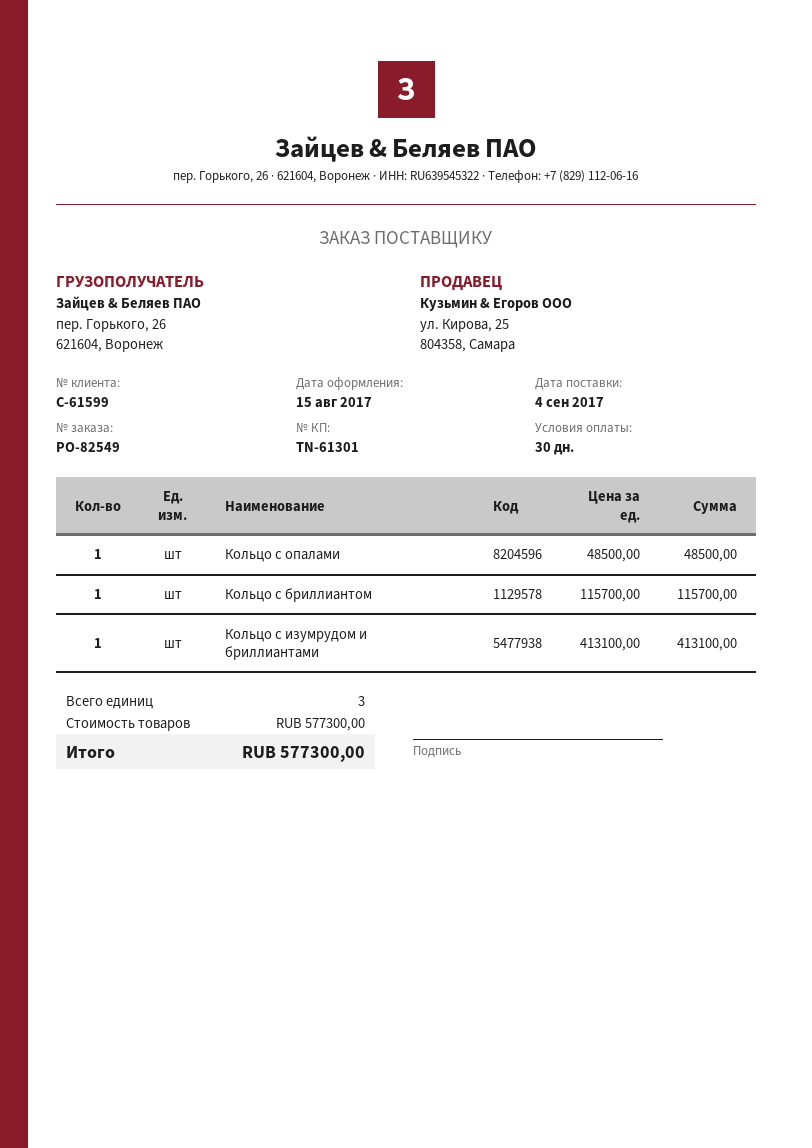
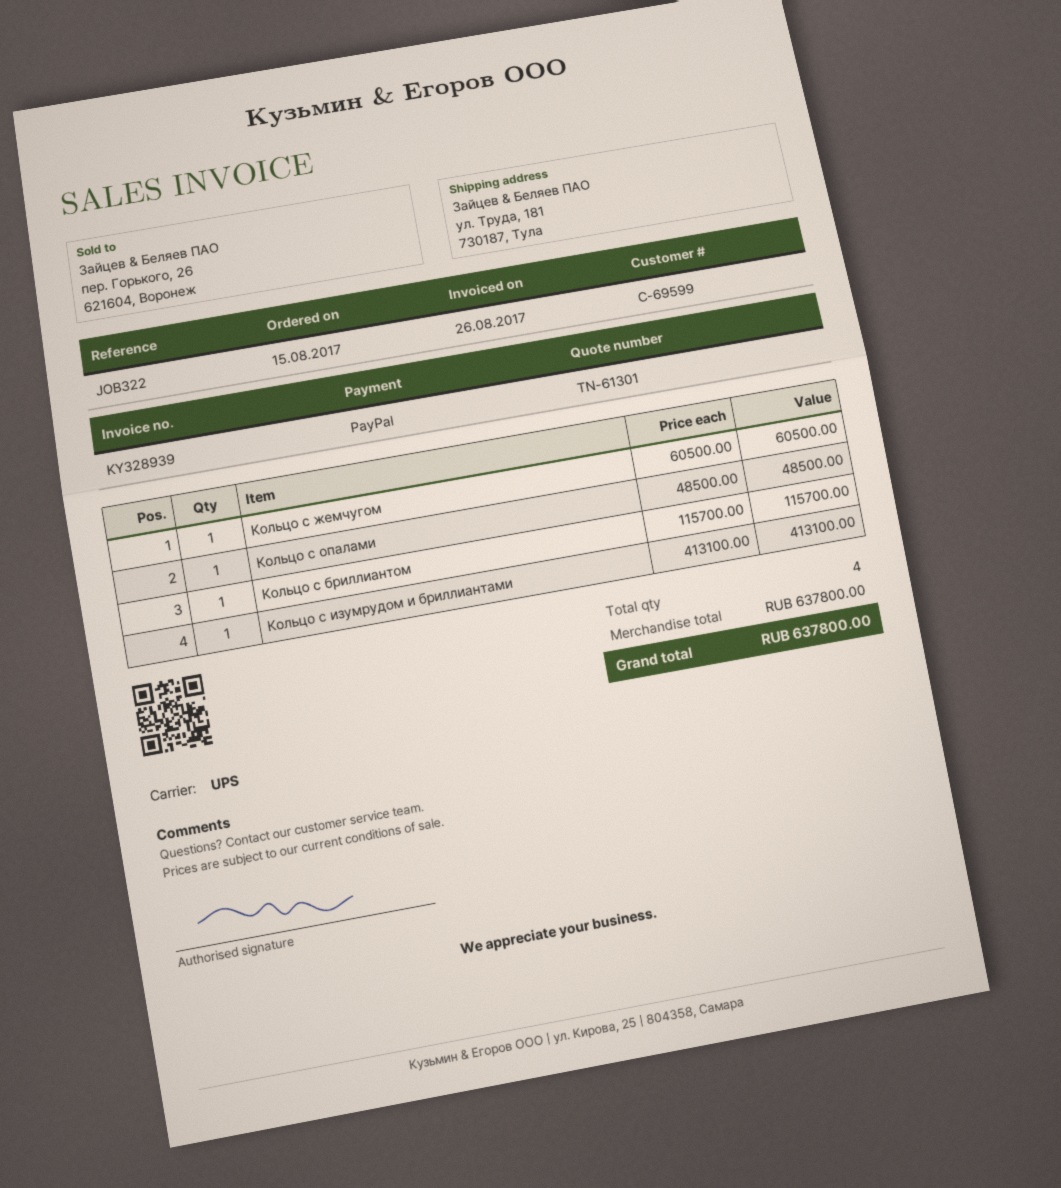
customer number: C-61599 -> C-69599
ship to: пер. Горького, 26, 621604, Воронеж -> ул. Труда, 181, 730187, Тула
Кольцо с жемчугом: none -> 1 x 60500.00 = 60500.00
total quantity: 3 -> 4
subtotal: 577300.00 -> 637800.00
total: 577300.00 -> 637800.00

